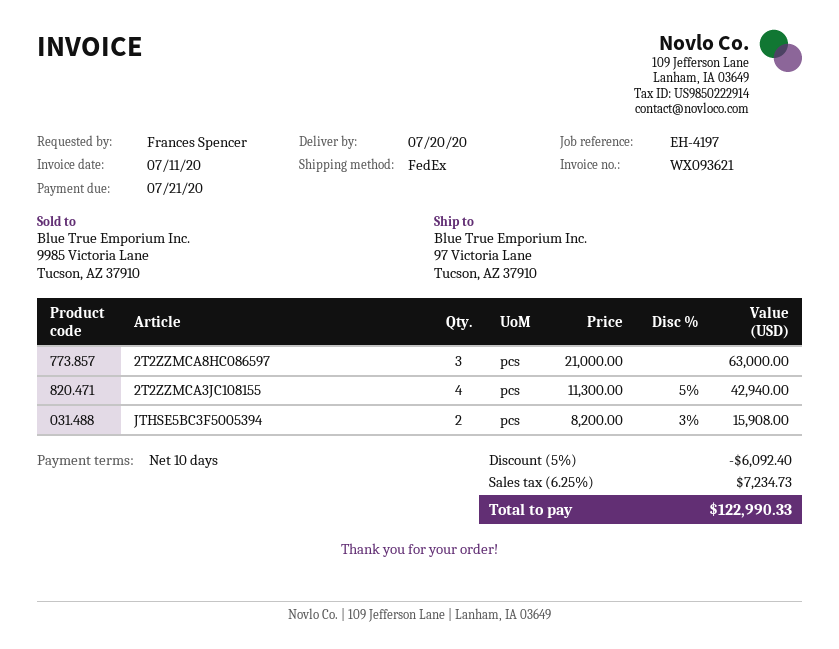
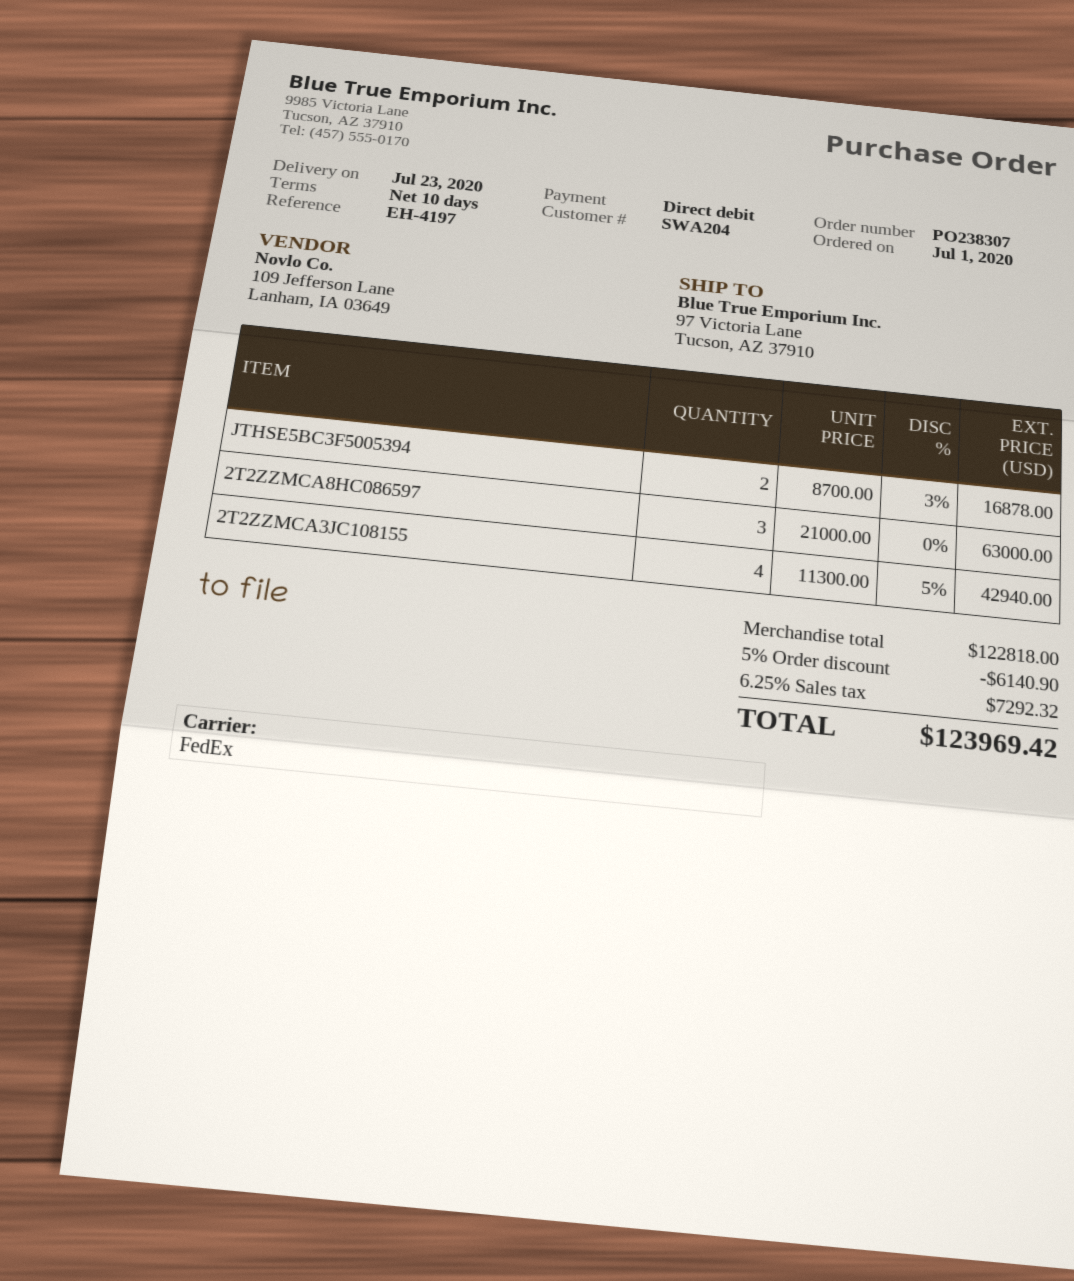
delivery date: 2020-07-20 -> 2020-07-23
JTHSE5BC3F5005394: 2 x 8200.00 - 3% = 15908.00 -> 2 x 8700.00 - 3% = 16878.00
discount: 5% = 6092.40 -> 5% = 6140.90
tax: 6.25% = 7234.73 -> 6.25% = 7292.32
total: 122990.33 -> 123969.42

